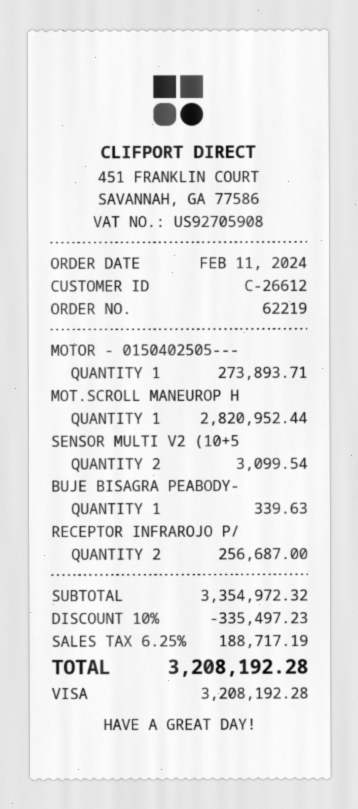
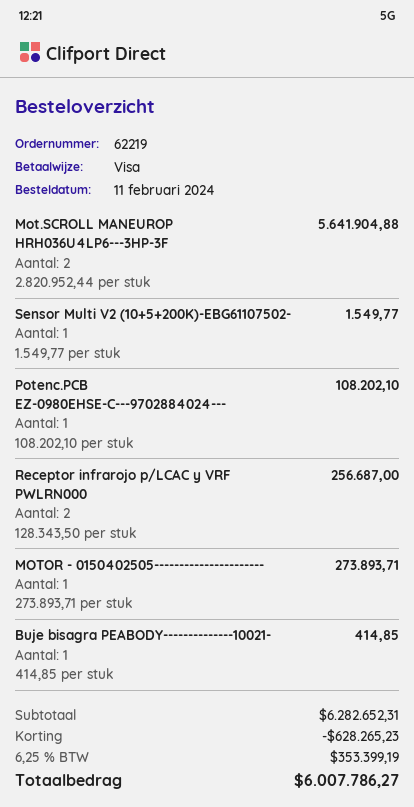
MOT.SCROLL MANEUROP H: 1 for 2820952.44 -> 2 for 5641904.88
SENSOR MULTI V2 (10+5: 2 for 3099.54 -> 1 for 1549.77
BUJE BISAGRA PEABODY-: 1 for 339.63 -> 1 for 414.85
Potenc.PCB EZ-0980EHSE-C---9702884024---: none -> 1 for 108202.10
subtotal: 3354972.32 -> 6282652.31
discount: 335497.23 -> 628265.23
tax: 6.25% = 188717.19 -> 6.25% = 353399.19
total: 3208192.28 -> 6007786.27

